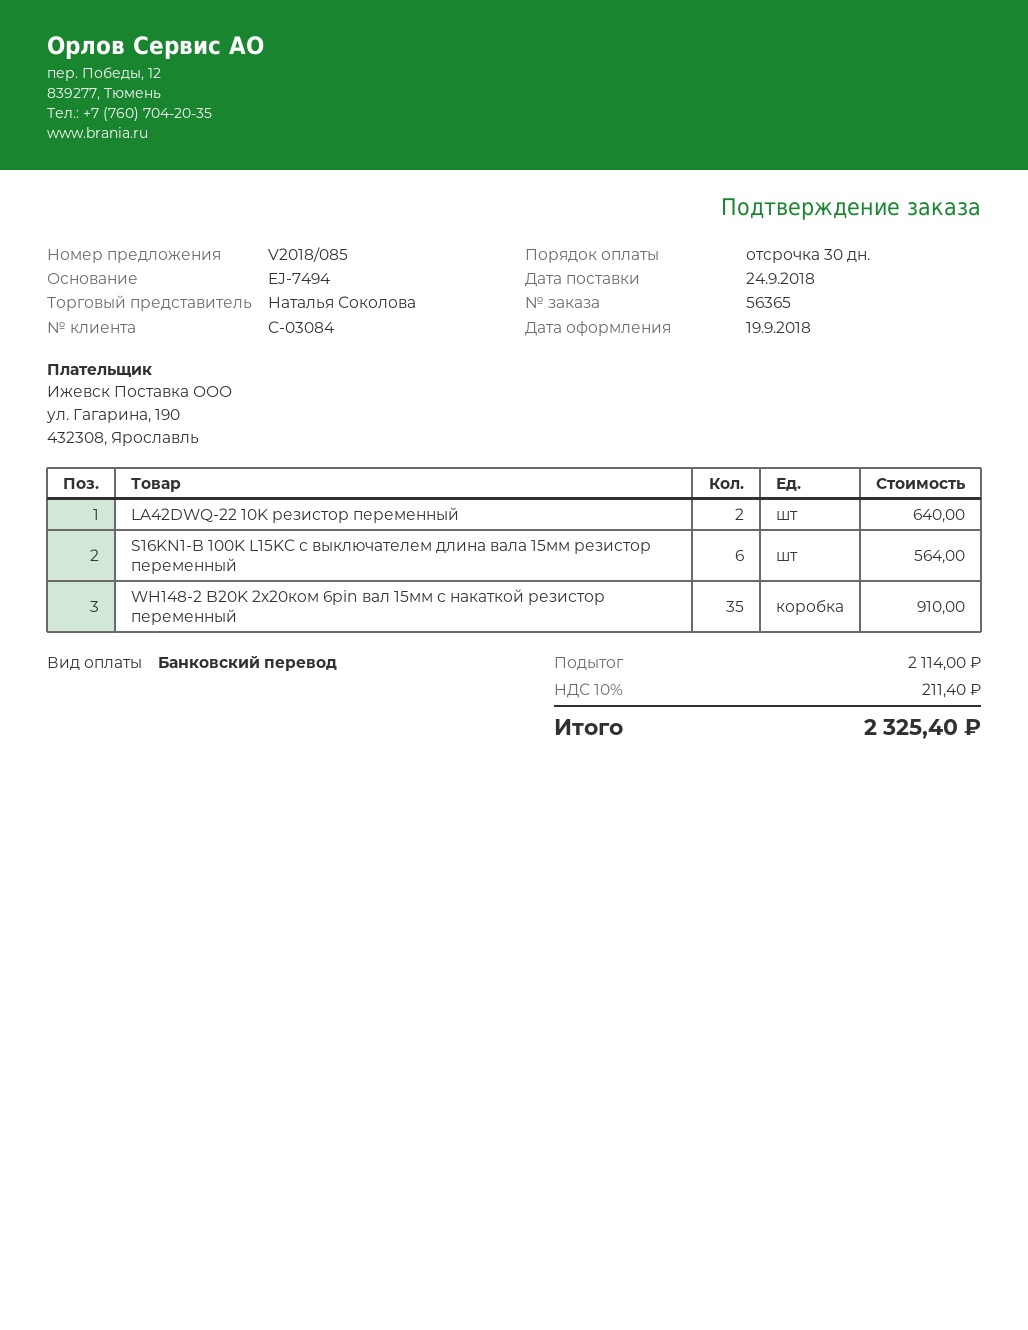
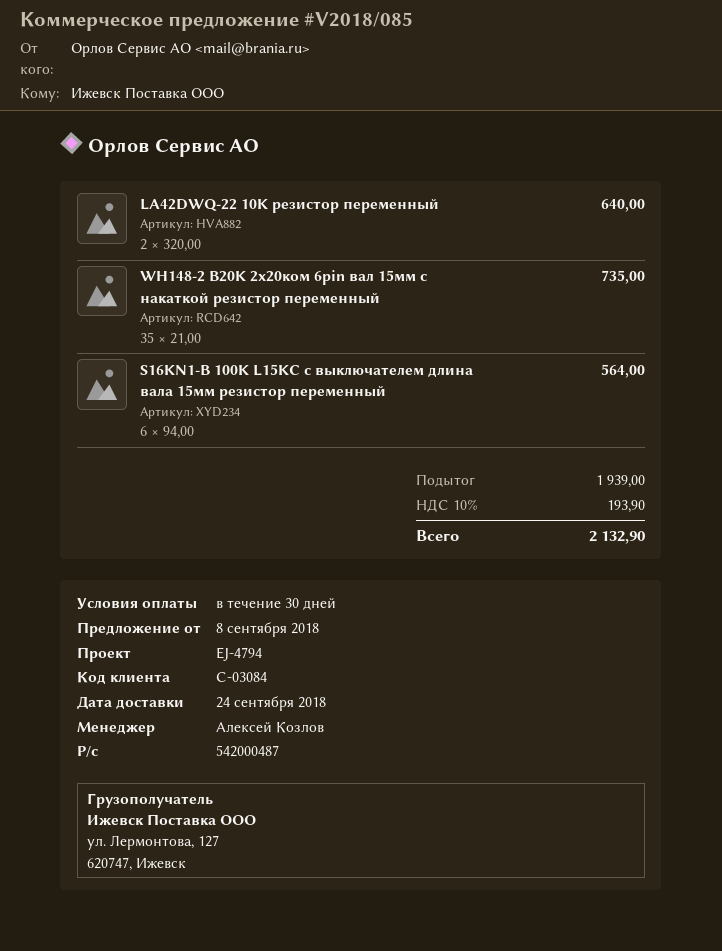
reference: EJ-7494 -> EJ-4794
sales rep: Наталья Соколова -> Алексей Козлов
WH148-2 B20K 2х20ком 6pin вал 15мм с накаткой резистор переменный: 35 for 910.00 -> 35 for 735.00
subtotal: 2114.00 -> 1939.00
tax: 10% = 211.40 -> 10% = 193.90
total: 2325.40 -> 2132.90

